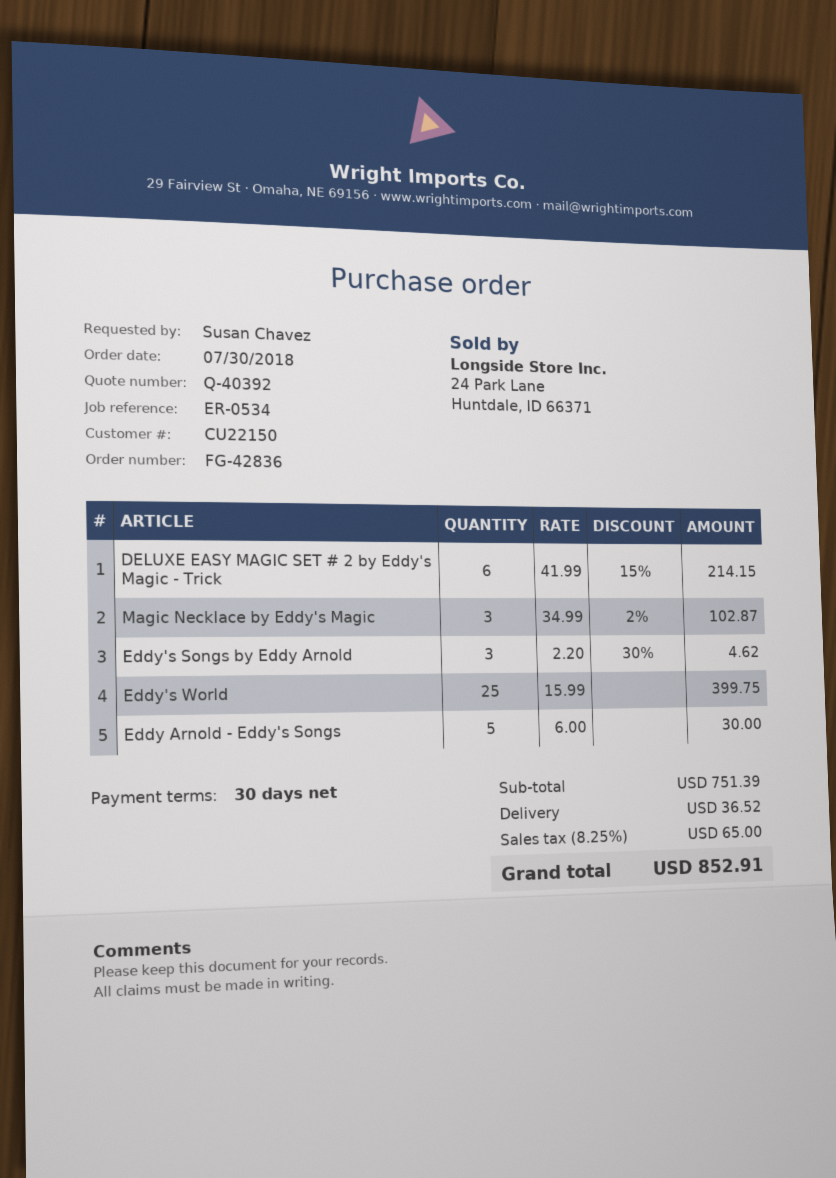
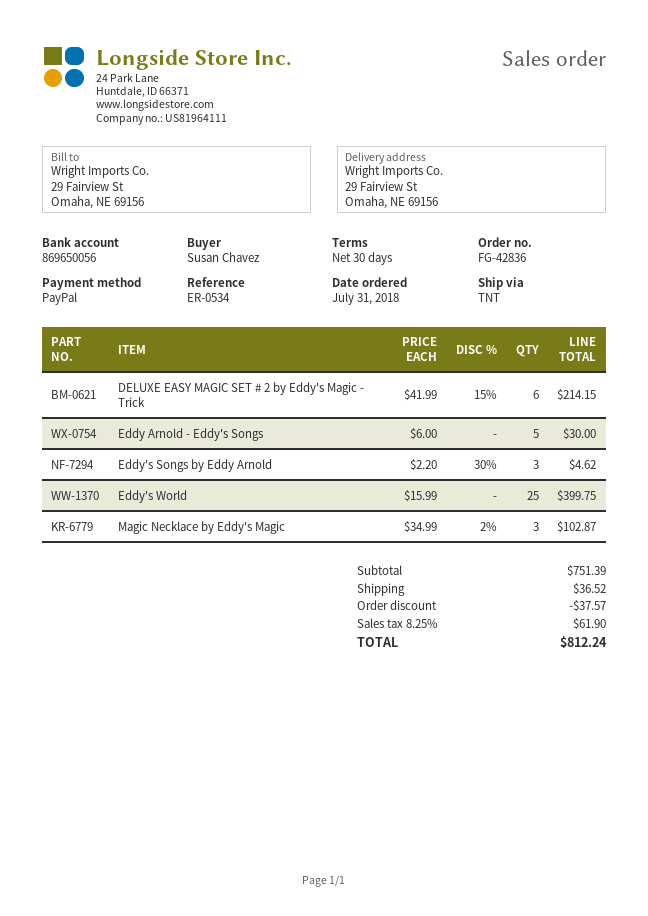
order date: 2018-07-30 -> 2018-07-31
discount: none -> 37.57
tax: 8.25% = 65.00 -> 8.25% = 61.90
total: 852.91 -> 812.24

